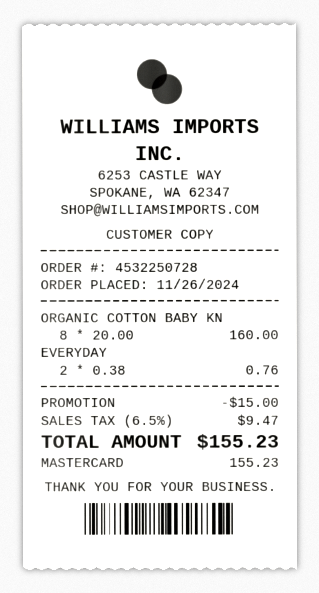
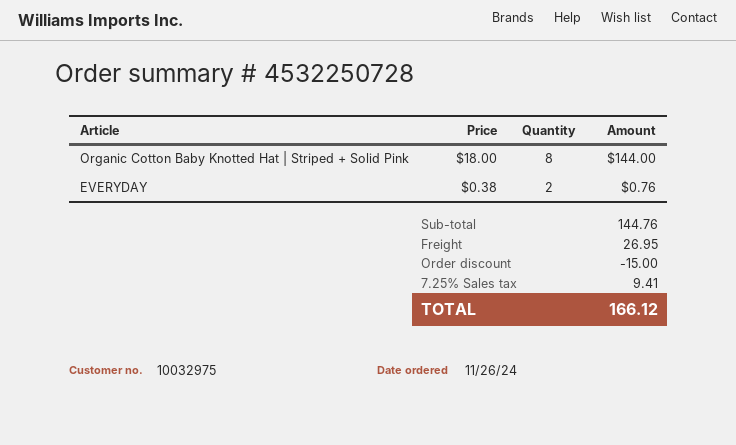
ORGANIC COTTON BABY KN: 8 x 20.00 = 160.00 -> 8 x 18.00 = 144.00
shipping: none -> 26.95
tax: 6.5% = 9.47 -> 7.25% = 9.41
total: 155.23 -> 166.12

